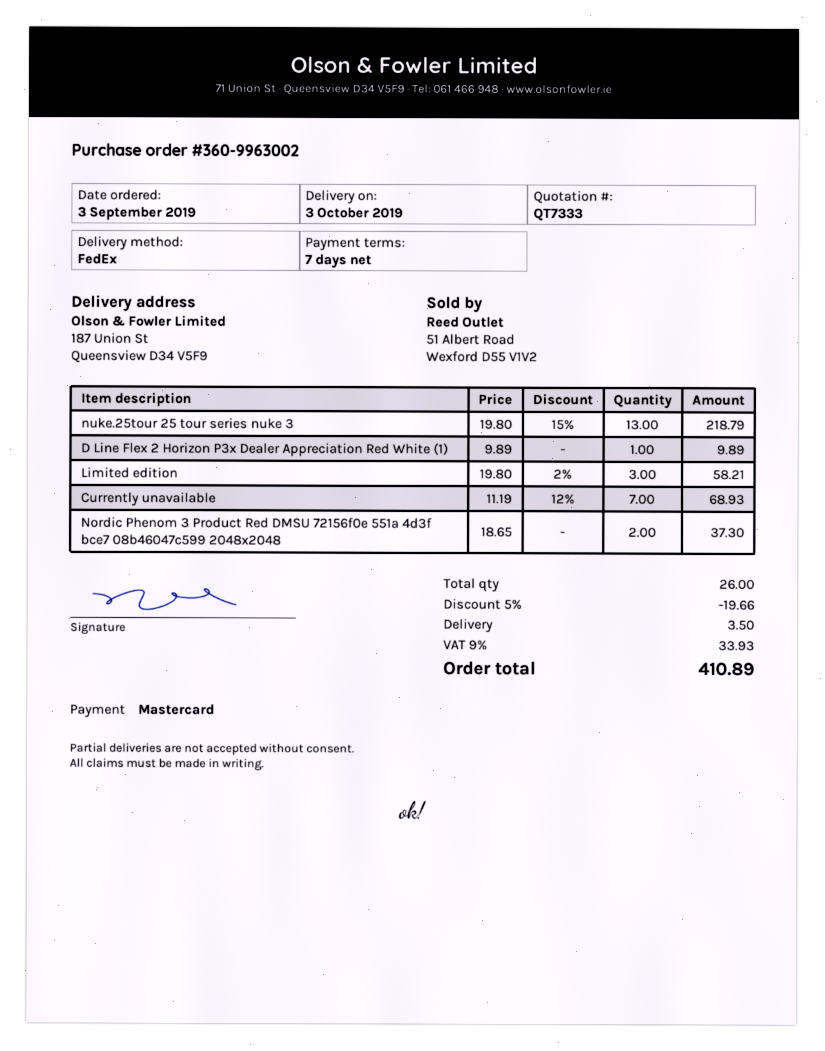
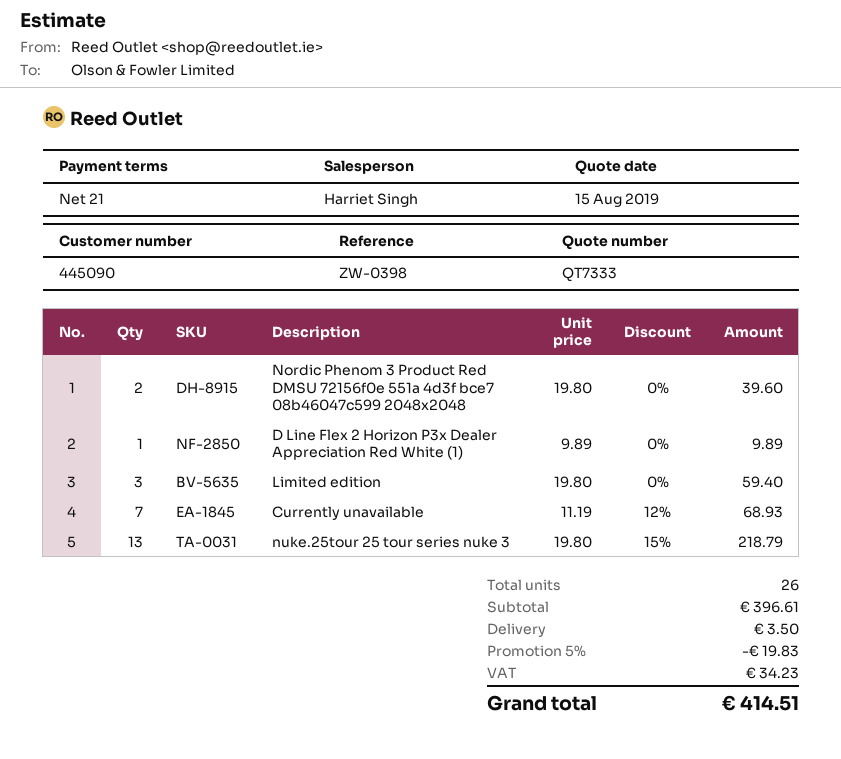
payment terms: 7 days -> 21 days
Limited edition: 3 x 19.80 - 2% = 58.21 -> 3 x 19.80 = 59.40
Nordic Phenom 3 Product Red DMSU 72156f0e 551a 4d3f bce7 08b46047c599 2048x2048: 2 x 18.65 = 37.30 -> 2 x 19.80 = 39.60
discount: 5% = 19.66 -> 5% = 19.83
tax: 33.93 -> 34.23
total: 410.89 -> 414.51

